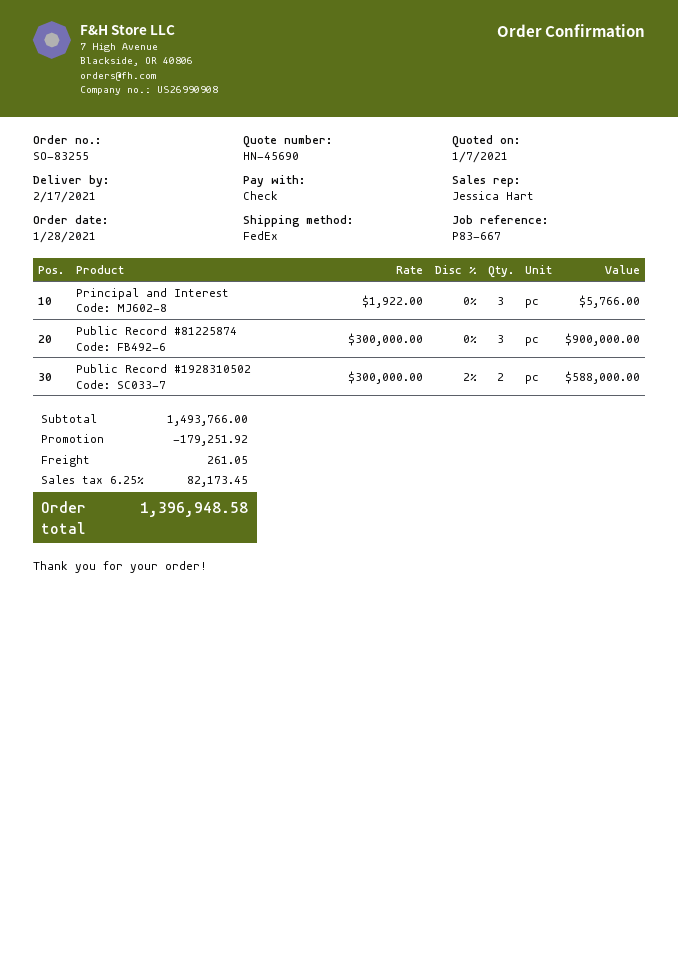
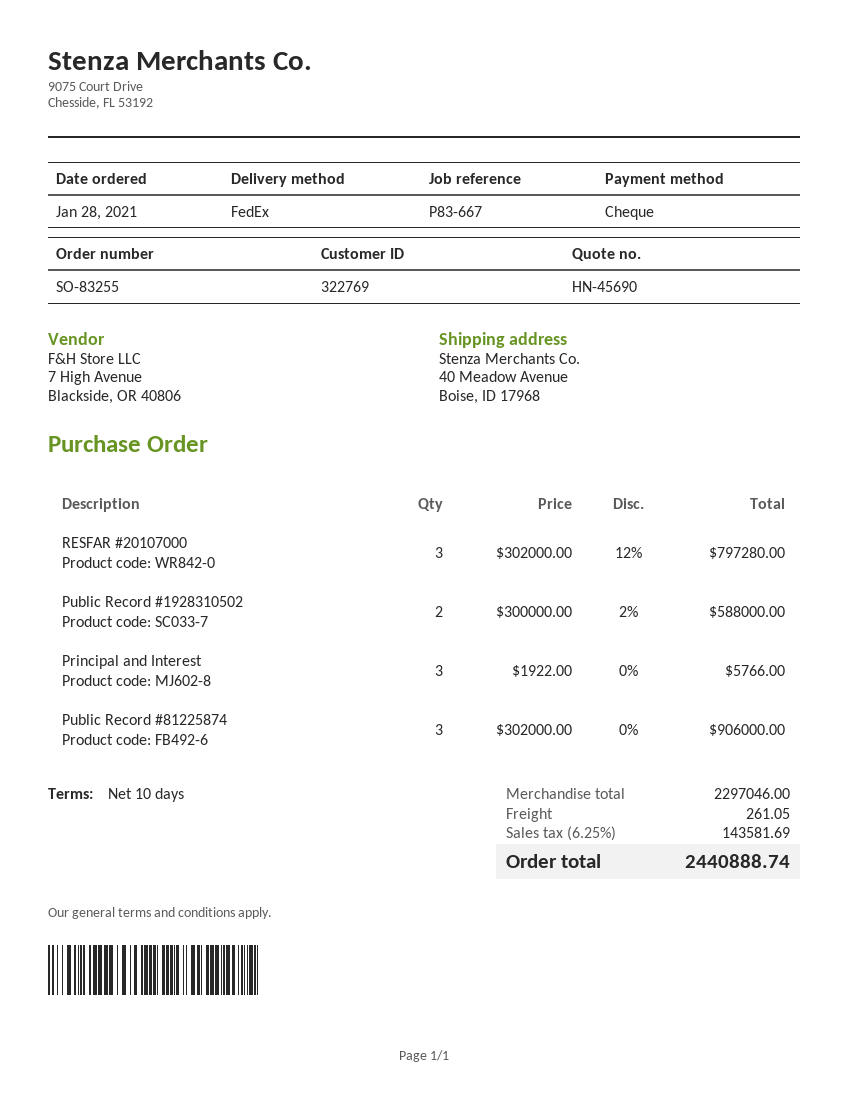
Public Record #81225874: 3 x 300000.00 = 900000.00 -> 3 x 302000.00 = 906000.00
RESFAR #20107000: none -> 3 x 302000.00 - 12% = 797280.00
subtotal: 1493766.00 -> 2297046.00
discount: 179251.92 -> none
tax: 6.25% = 82173.45 -> 6.25% = 143581.69
total: 1396948.58 -> 2440888.74

